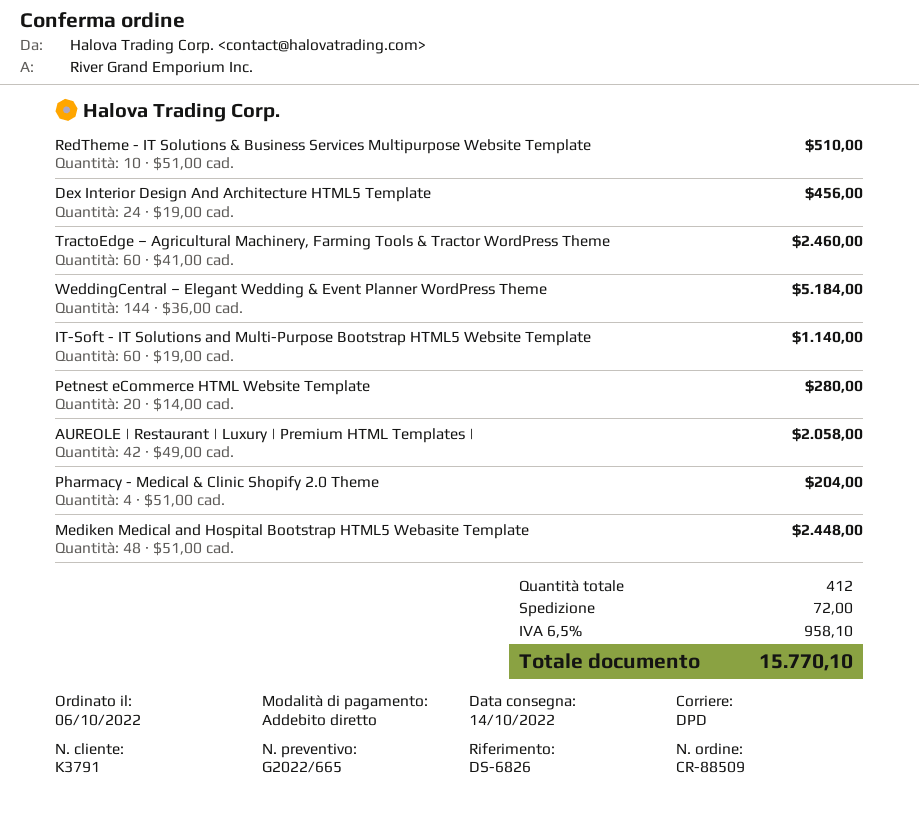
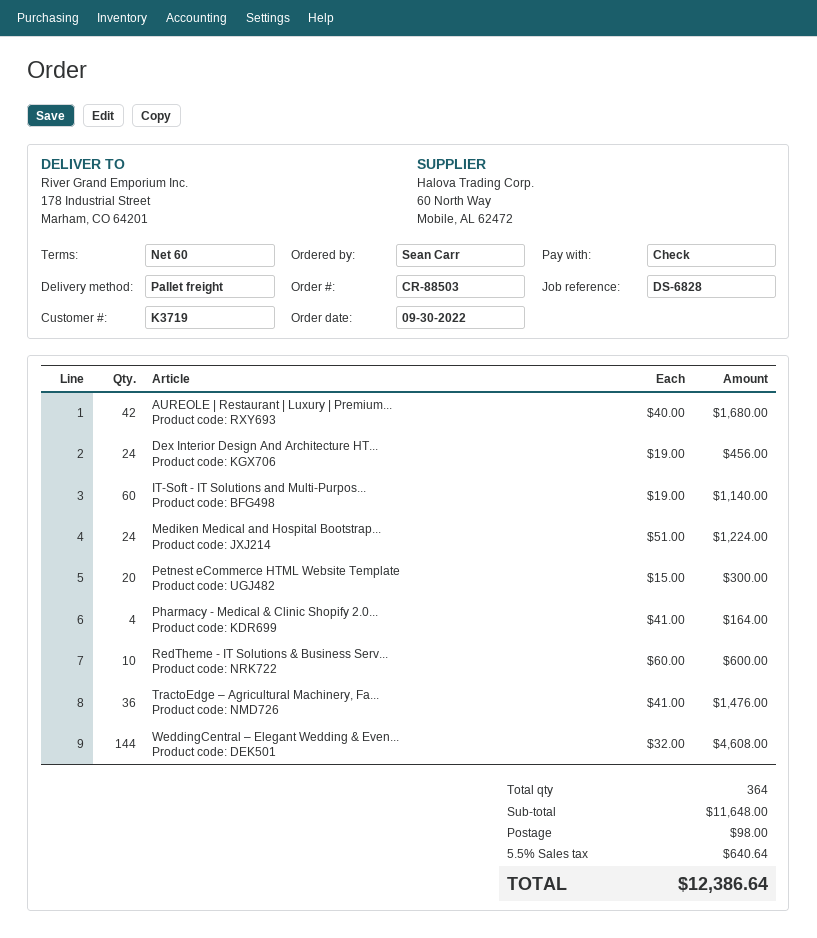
order number: CR-88509 -> CR-88503
order date: 2022-10-06 -> 2022-09-30
customer number: K3791 -> K3719
reference: DS-6826 -> DS-6828
payment method: direct debit -> cheque
shipping method: DPD -> pallet freight
RedTheme - IT Solutions & Business Services Multipurpose Website Template: 10 x 51.00 = 510.00 -> 10 x 60.00 = 600.00
TractoEdge – Agricultural Machinery, Farming Tools & Tractor WordPress Theme: 60 x 41.00 = 2460.00 -> 36 x 41.00 = 1476.00
WeddingCentral – Elegant Wedding & Event Planner WordPress Theme: 144 x 36.00 = 5184.00 -> 144 x 32.00 = 4608.00
Petnest eCommerce HTML Website Template: 20 x 14.00 = 280.00 -> 20 x 15.00 = 300.00
AUREOLE | Restaurant | Luxury | Premium HTML Templates |: 42 x 49.00 = 2058.00 -> 42 x 40.00 = 1680.00
Pharmacy - Medical & Clinic Shopify 2.0 Theme: 4 x 51.00 = 204.00 -> 4 x 41.00 = 164.00
Mediken Medical and Hospital Bootstrap HTML5 Webasite Template: 48 x 51.00 = 2448.00 -> 24 x 51.00 = 1224.00
total quantity: 412 -> 364
shipping: 72.00 -> 98.00
tax: 6.5% = 958.10 -> 5.5% = 640.64
total: 15770.10 -> 12386.64

